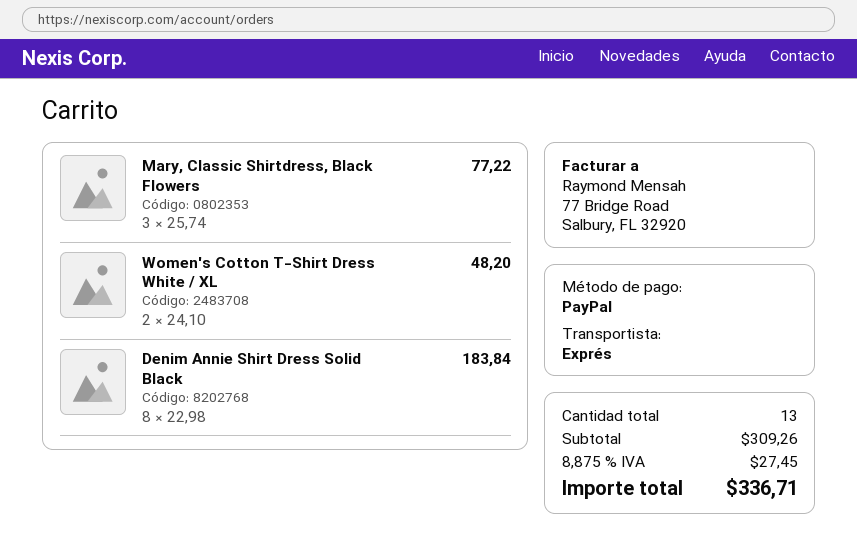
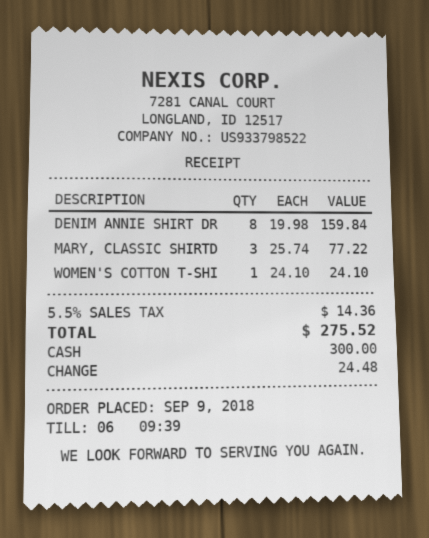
payment method: PayPal -> cash
Women's Cotton T-Shirt Dress White / XL: 2 x 24.10 = 48.20 -> 1 x 24.10 = 24.10
Denim Annie Shirt Dress Solid Black: 8 x 22.98 = 183.84 -> 8 x 19.98 = 159.84
tax: 8.875% = 27.45 -> 5.5% = 14.36
total: 336.71 -> 275.52

